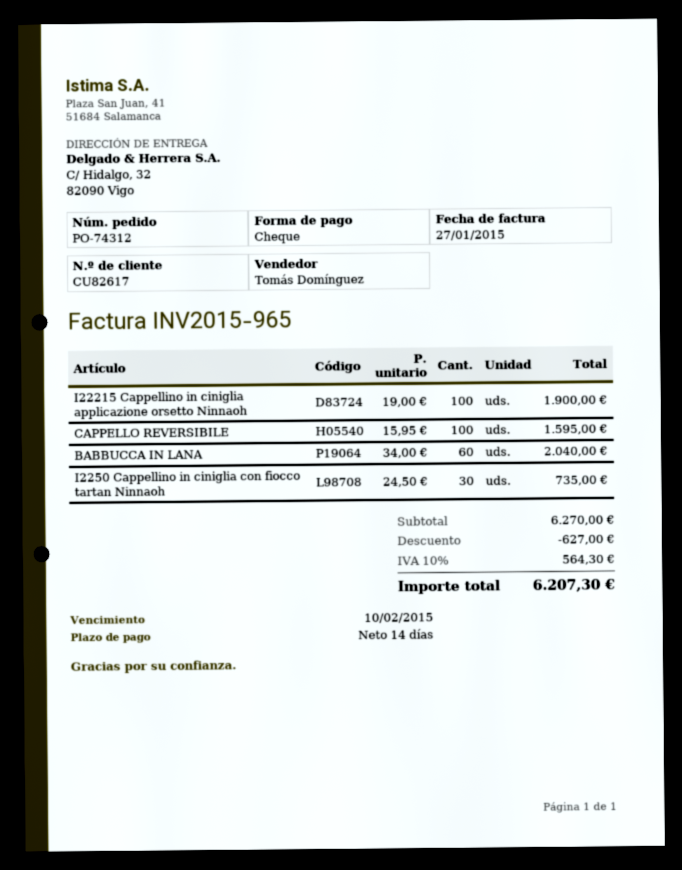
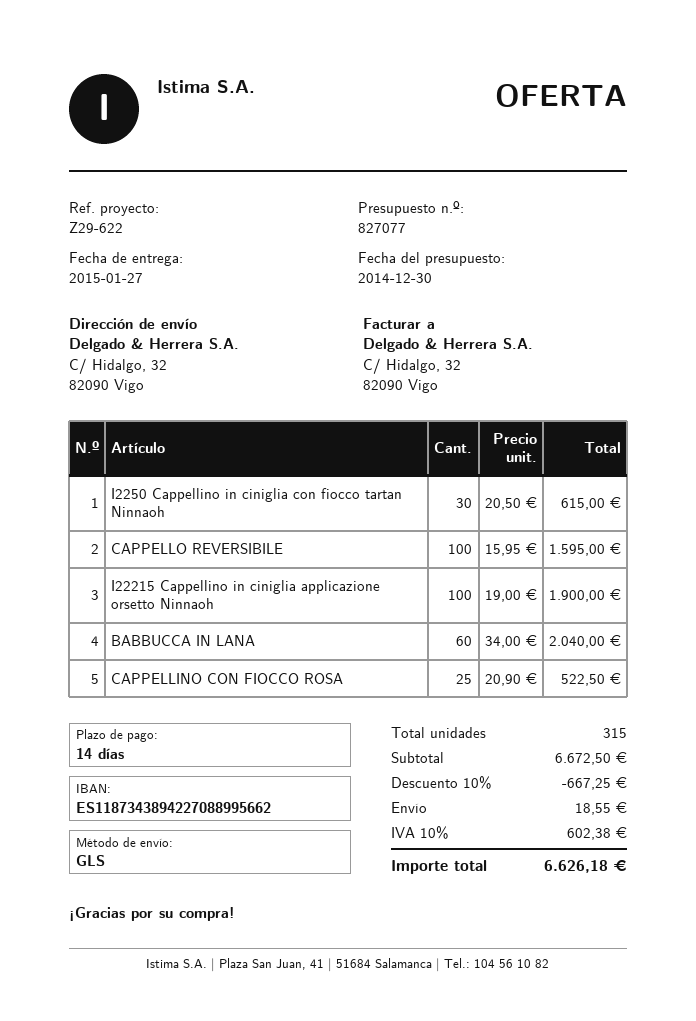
I2250 Cappellino in ciniglia con fiocco tartan Ninnaoh: 30 x 24.50 = 735.00 -> 30 x 20.50 = 615.00
CAPPELLINO CON FIOCCO ROSA: none -> 25 x 20.90 = 522.50
subtotal: 6270.00 -> 6672.50
discount: 627.00 -> 667.25
shipping: none -> 18.55
tax: 10% = 564.30 -> 10% = 602.38
total: 6207.30 -> 6626.18

